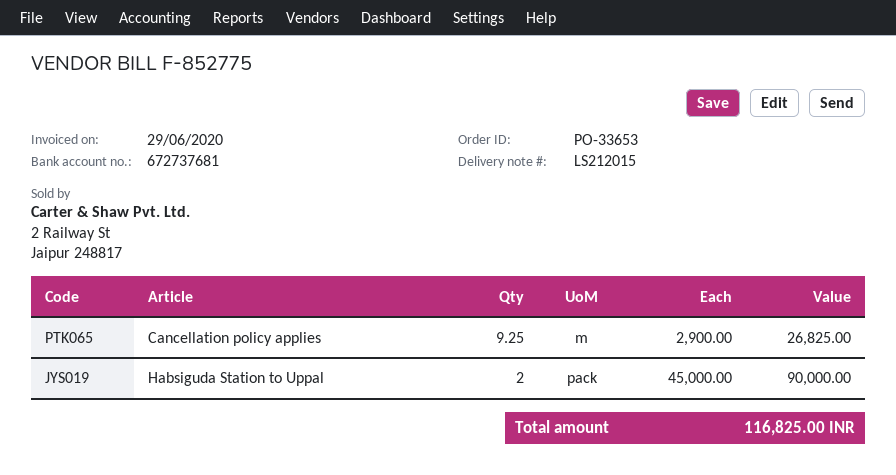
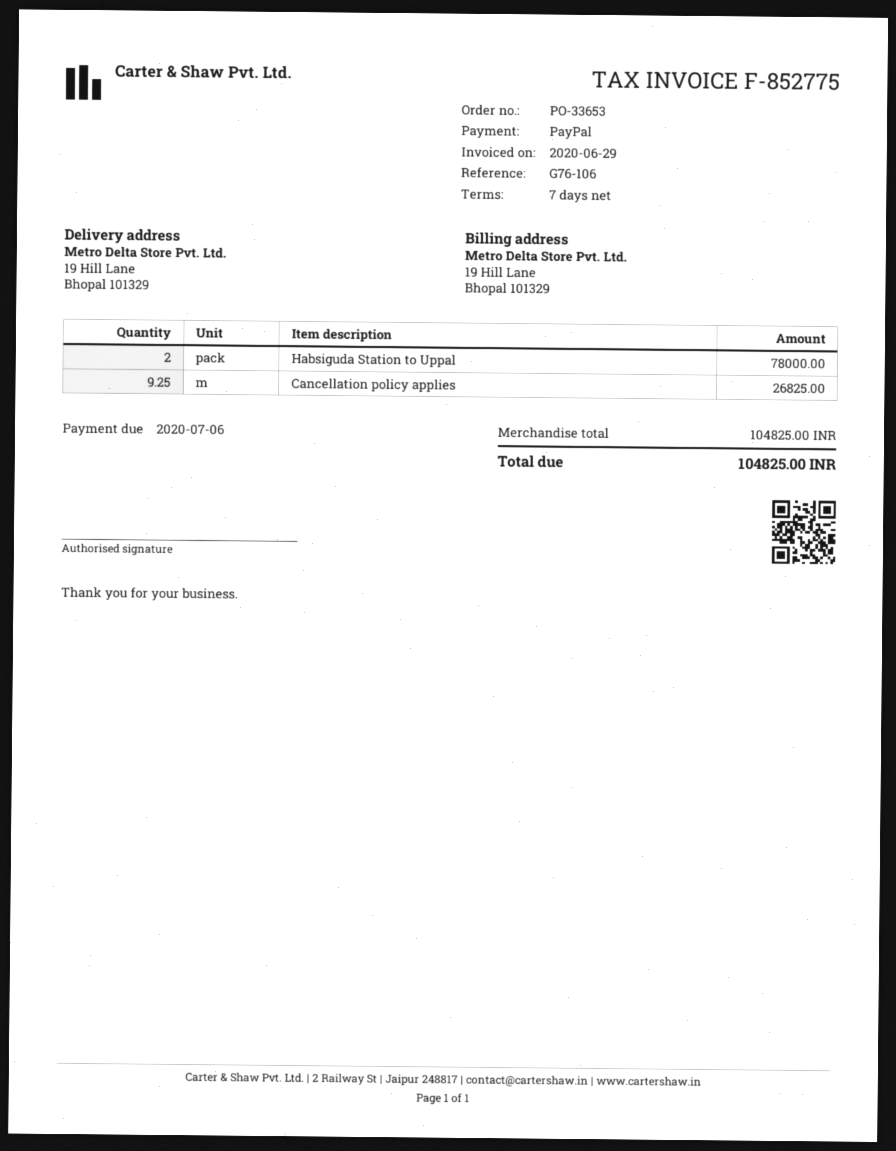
Habsiguda Station to Uppal: 2 for 90000.00 -> 2 for 78000.00
total: 116825.00 -> 104825.00

